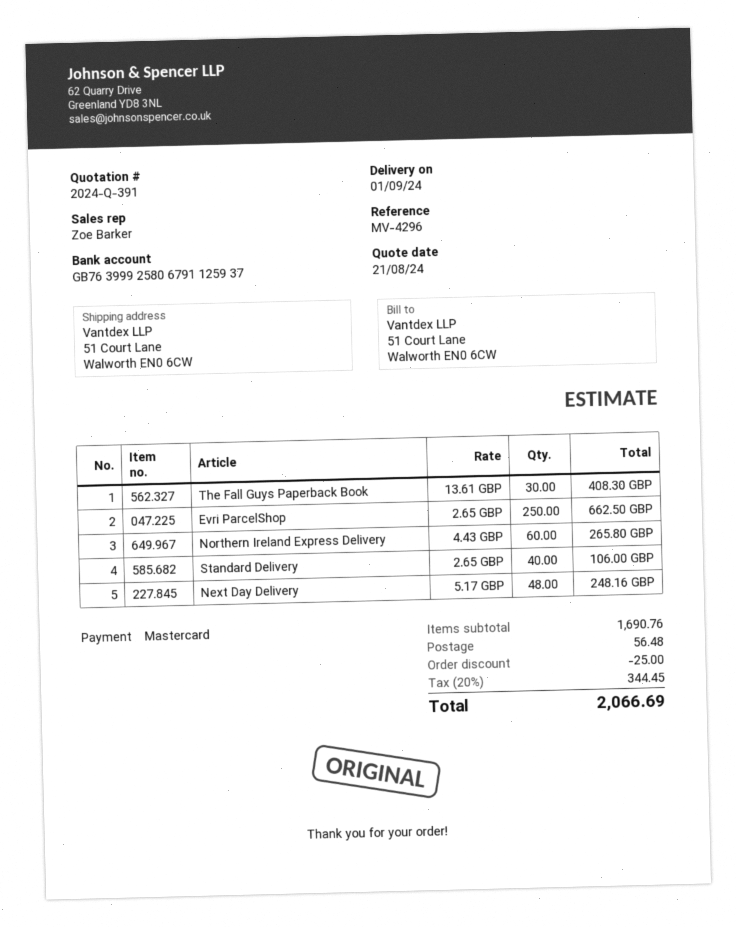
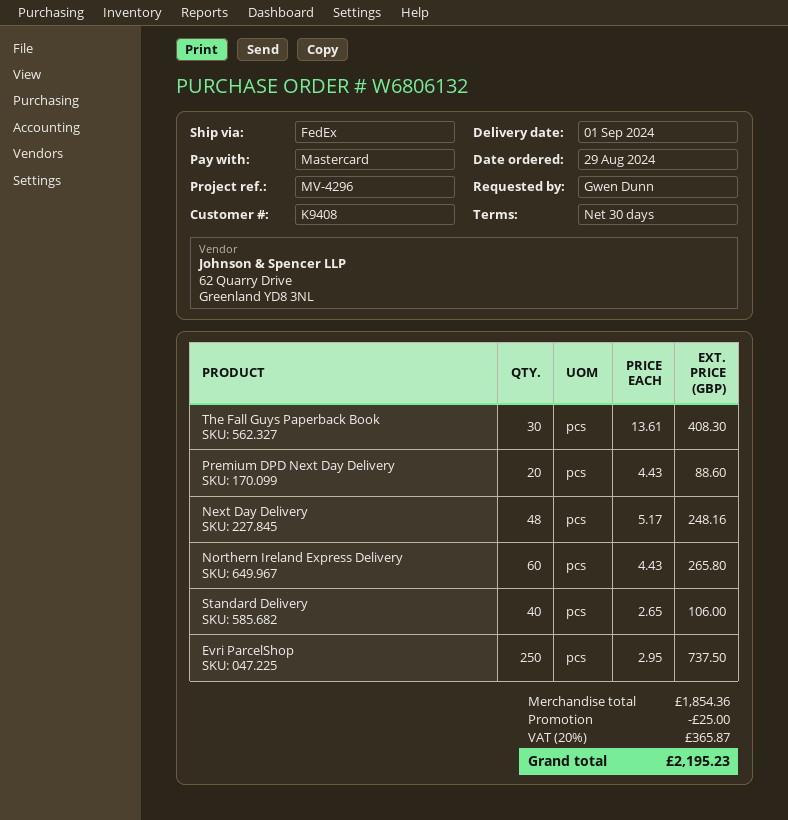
Evri ParcelShop: 250 x 2.65 = 662.50 -> 250 x 2.95 = 737.50
Premium DPD Next Day Delivery: none -> 20 x 4.43 = 88.60
subtotal: 1690.76 -> 1854.36
shipping: 56.48 -> none
tax: 20% = 344.45 -> 20% = 365.87
total: 2066.69 -> 2195.23

